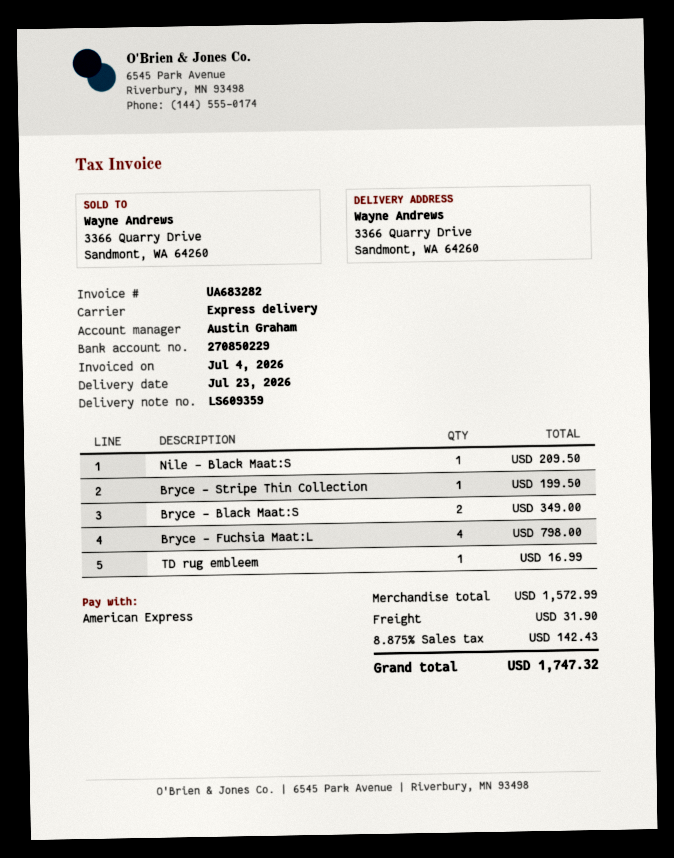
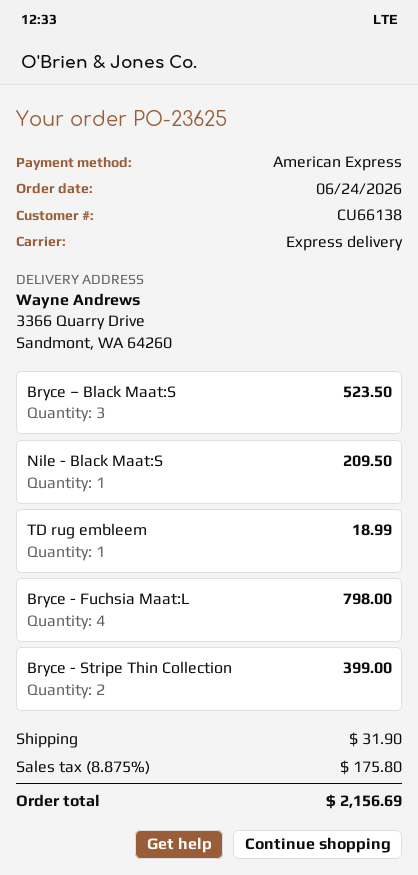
Bryce - Stripe Thin Collection: 1 for 199.50 -> 2 for 399.00
Bryce – Black Maat:S: 2 for 349.00 -> 3 for 523.50
TD rug embleem: 1 for 16.99 -> 1 for 18.99
tax: 8.875% = 142.43 -> 8.875% = 175.80
total: 1747.32 -> 2156.69

